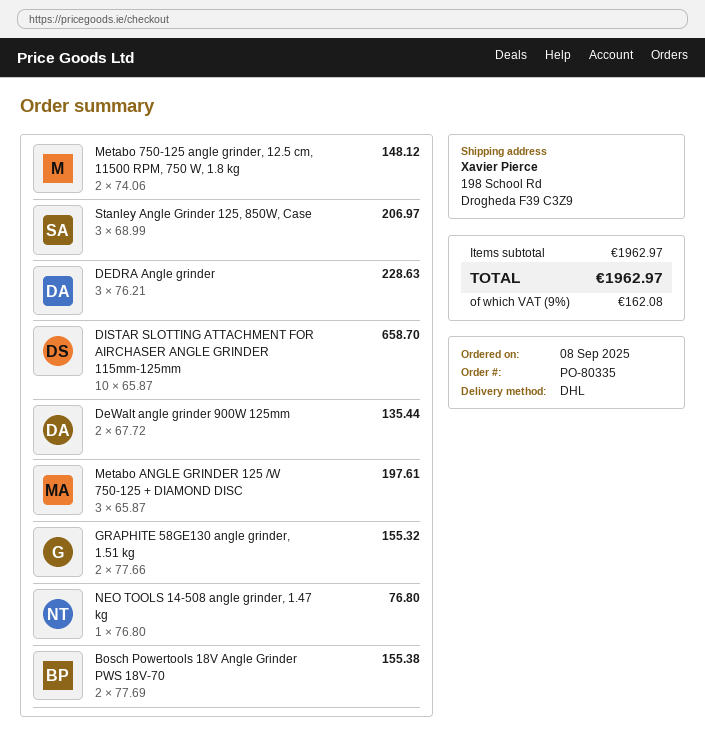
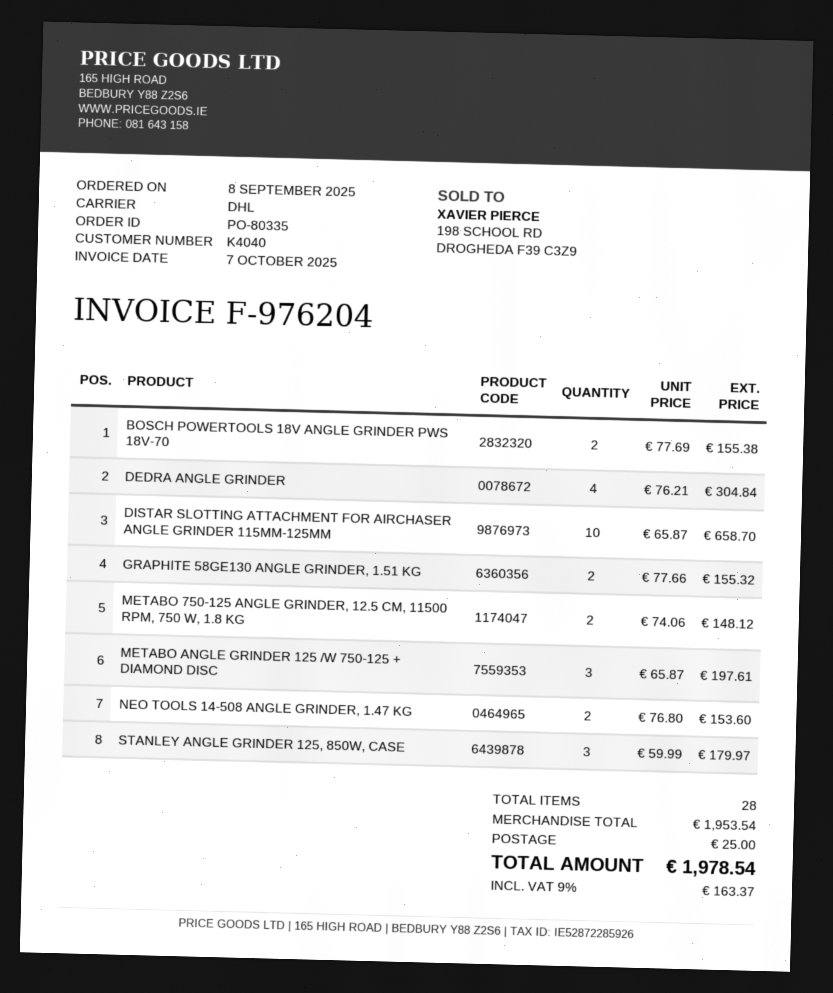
Stanley Angle Grinder 125, 850W, Case: 3 x 68.99 = 206.97 -> 3 x 59.99 = 179.97
DEDRA Angle grinder: 3 x 76.21 = 228.63 -> 4 x 76.21 = 304.84
DeWalt angle grinder 900W 125mm: 2 x 67.72 = 135.44 -> none
NEO TOOLS 14-508 angle grinder, 1.47 kg: 1 x 76.80 = 76.80 -> 2 x 76.80 = 153.60
subtotal: 1962.97 -> 1953.54
shipping: none -> 25.00
tax: 9% = 162.08 -> 9% = 163.37
total: 1962.97 -> 1978.54

